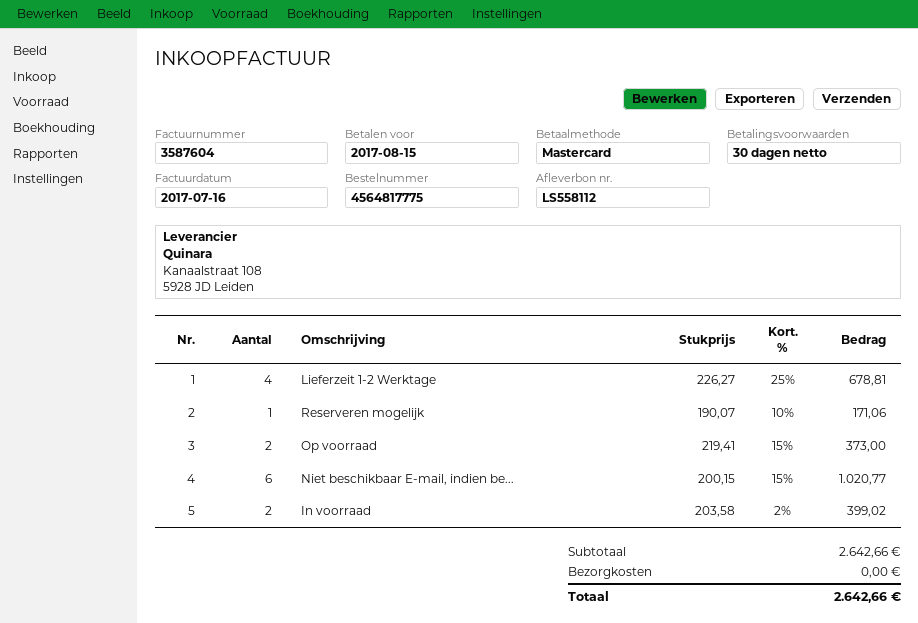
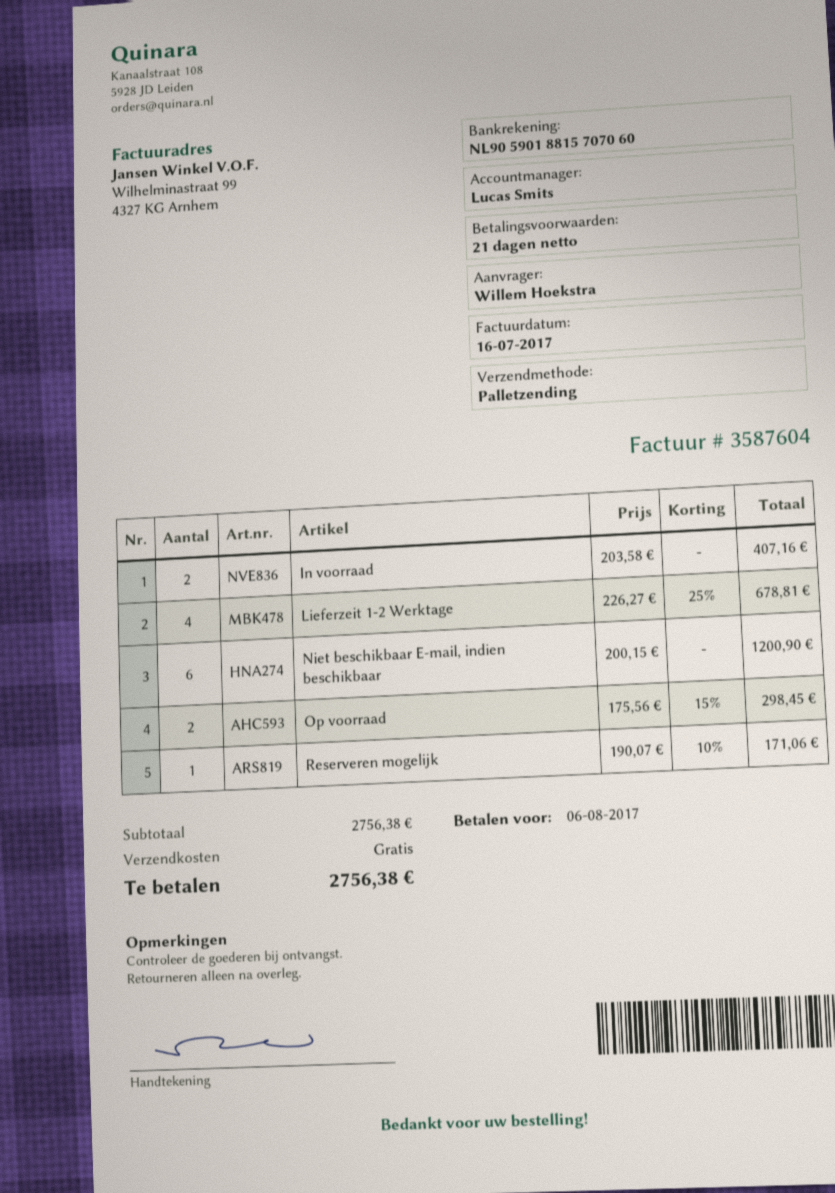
payment terms: 30 days -> 21 days
due date: 2017-08-15 -> 2017-08-06
Op voorraad: 2 x 219.41 - 15% = 373.00 -> 2 x 175.56 - 15% = 298.45
Niet beschikbaar E-mail, indien be...: 6 x 200.15 - 15% = 1020.77 -> 6 x 200.15 = 1200.90
In voorraad: 2 x 203.58 - 2% = 399.02 -> 2 x 203.58 = 407.16
subtotal: 2642.66 -> 2756.38
total: 2642.66 -> 2756.38

